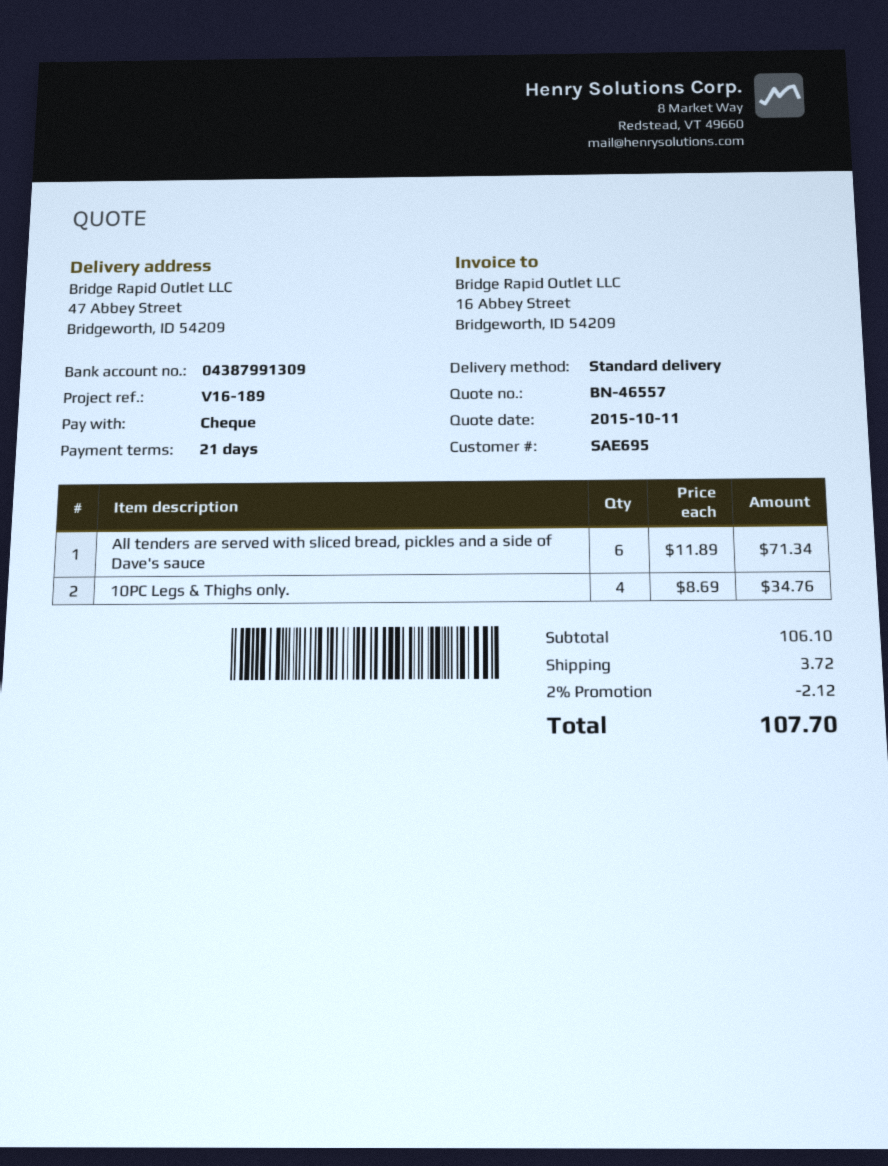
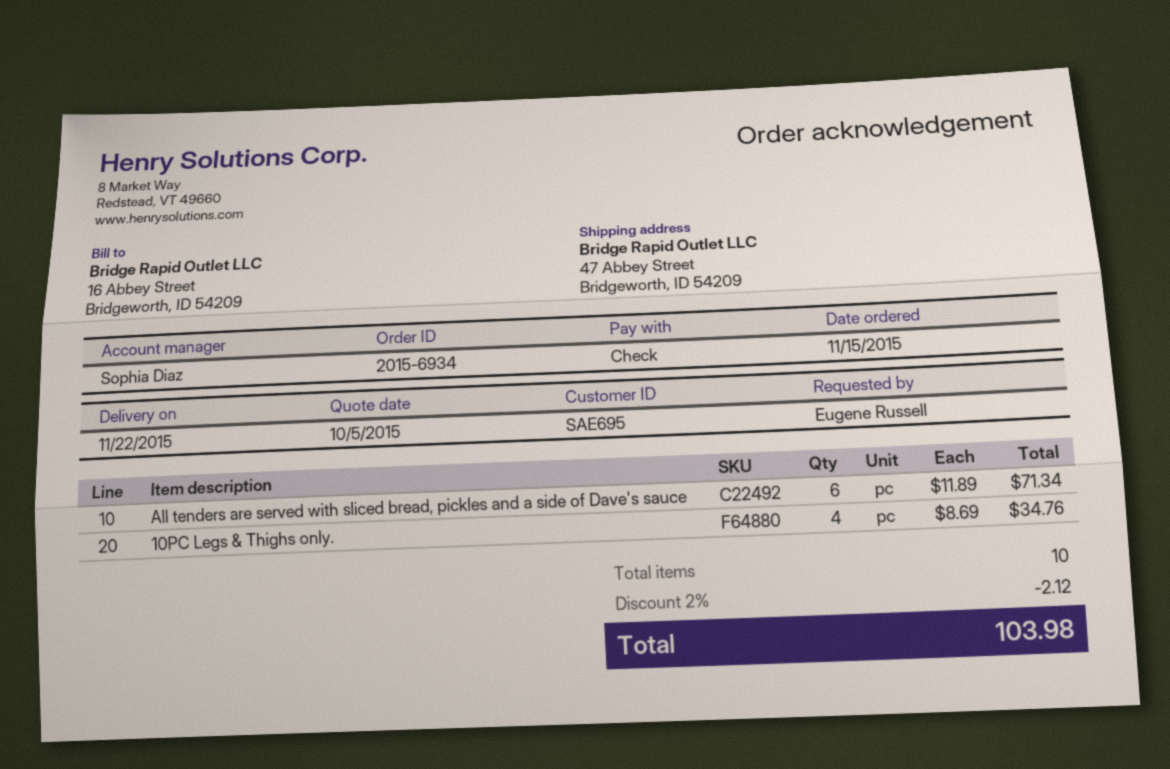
quote date: 2015-10-11 -> 2015-10-05
shipping: 3.72 -> none
total: 107.70 -> 103.98

